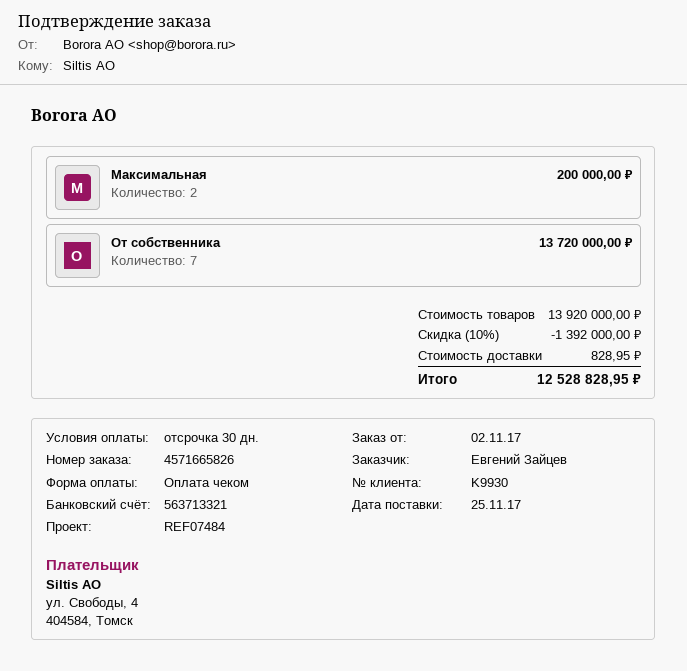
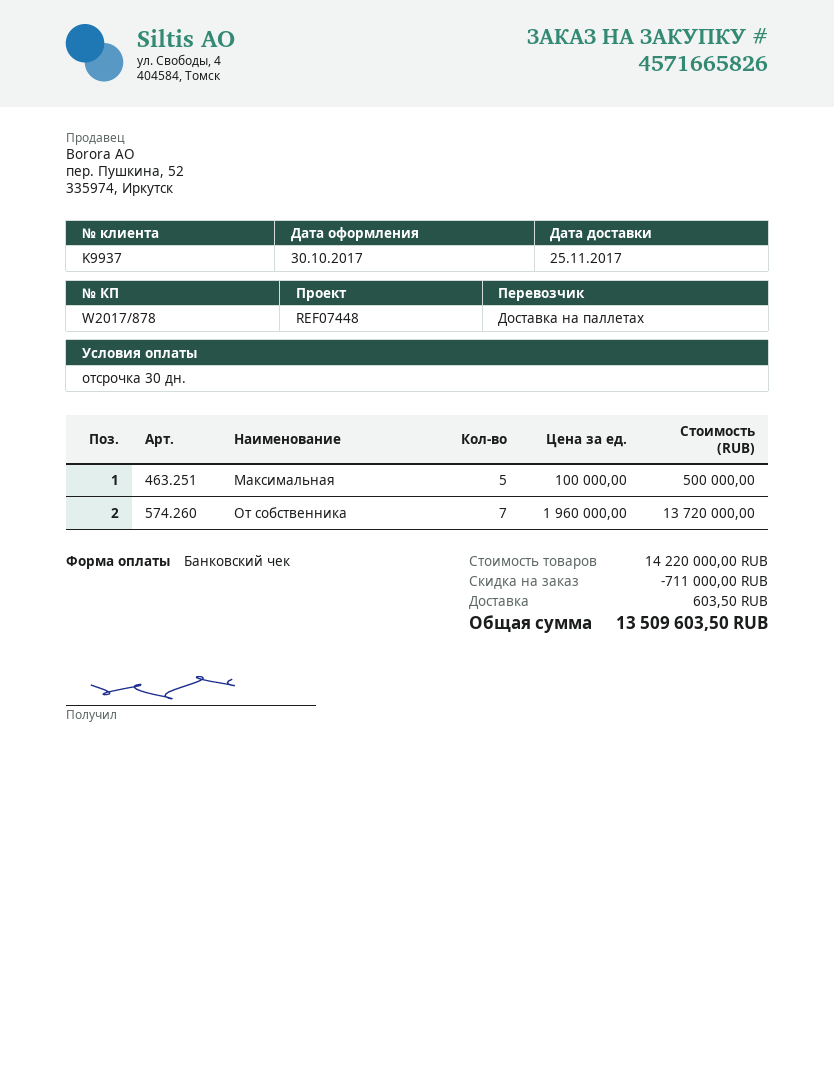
order date: 2017-11-02 -> 2017-10-30
customer number: K9930 -> K9937
reference: REF07484 -> REF07448
Максимальная: 2 for 200000.00 -> 5 for 500000.00
subtotal: 13920000.00 -> 14220000.00
discount: 1392000.00 -> 711000.00
shipping: 828.95 -> 603.50
total: 12528828.95 -> 13509603.50

